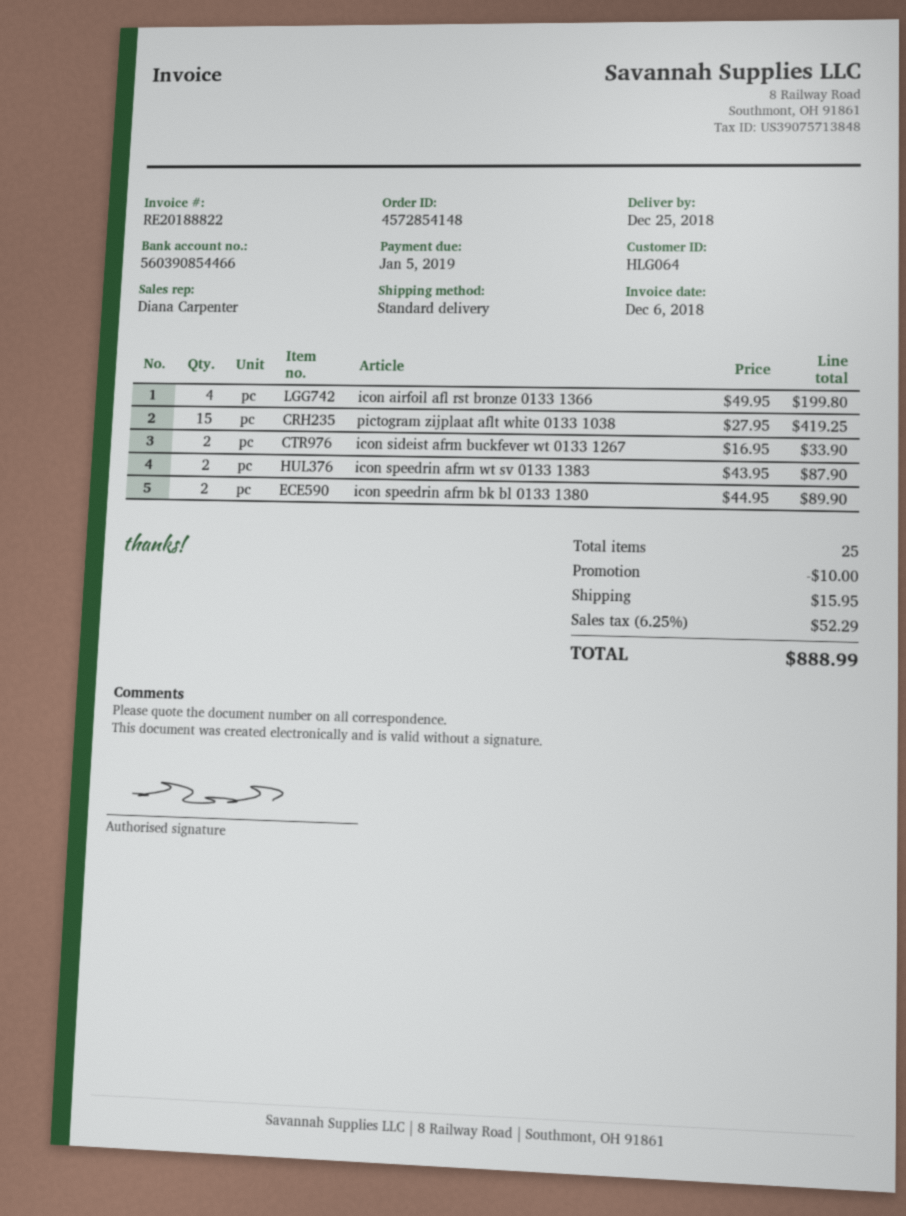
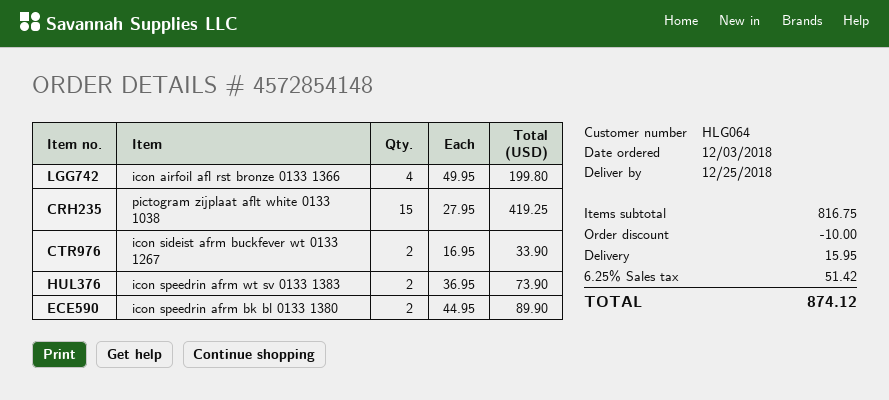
icon speedrin afrm wt sv 0133 1383: 2 x 43.95 = 87.90 -> 2 x 36.95 = 73.90
tax: 6.25% = 52.29 -> 6.25% = 51.42
total: 888.99 -> 874.12

